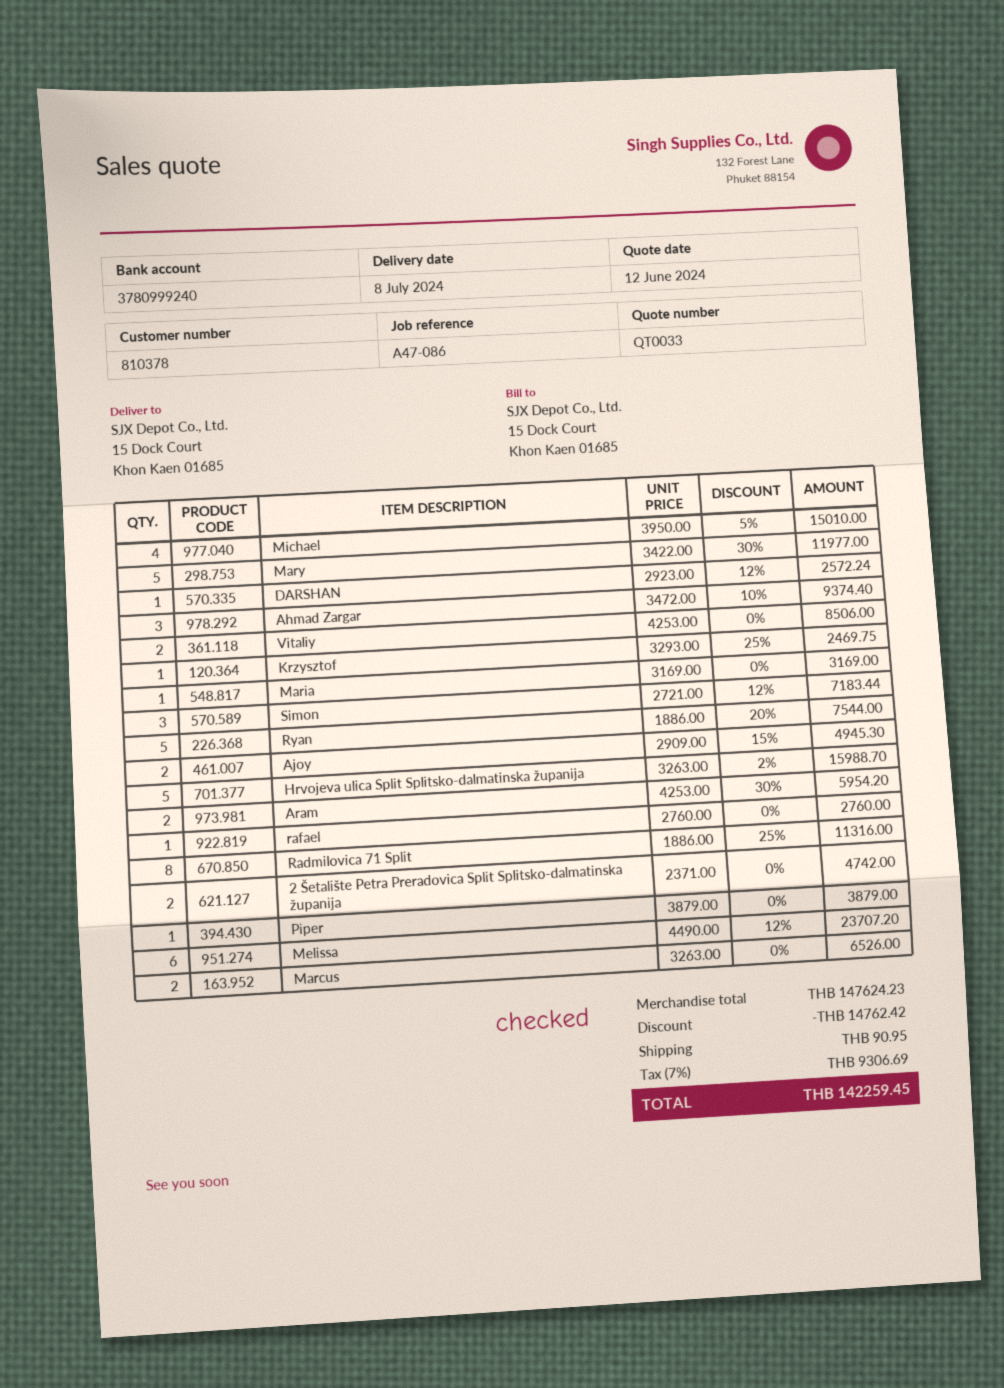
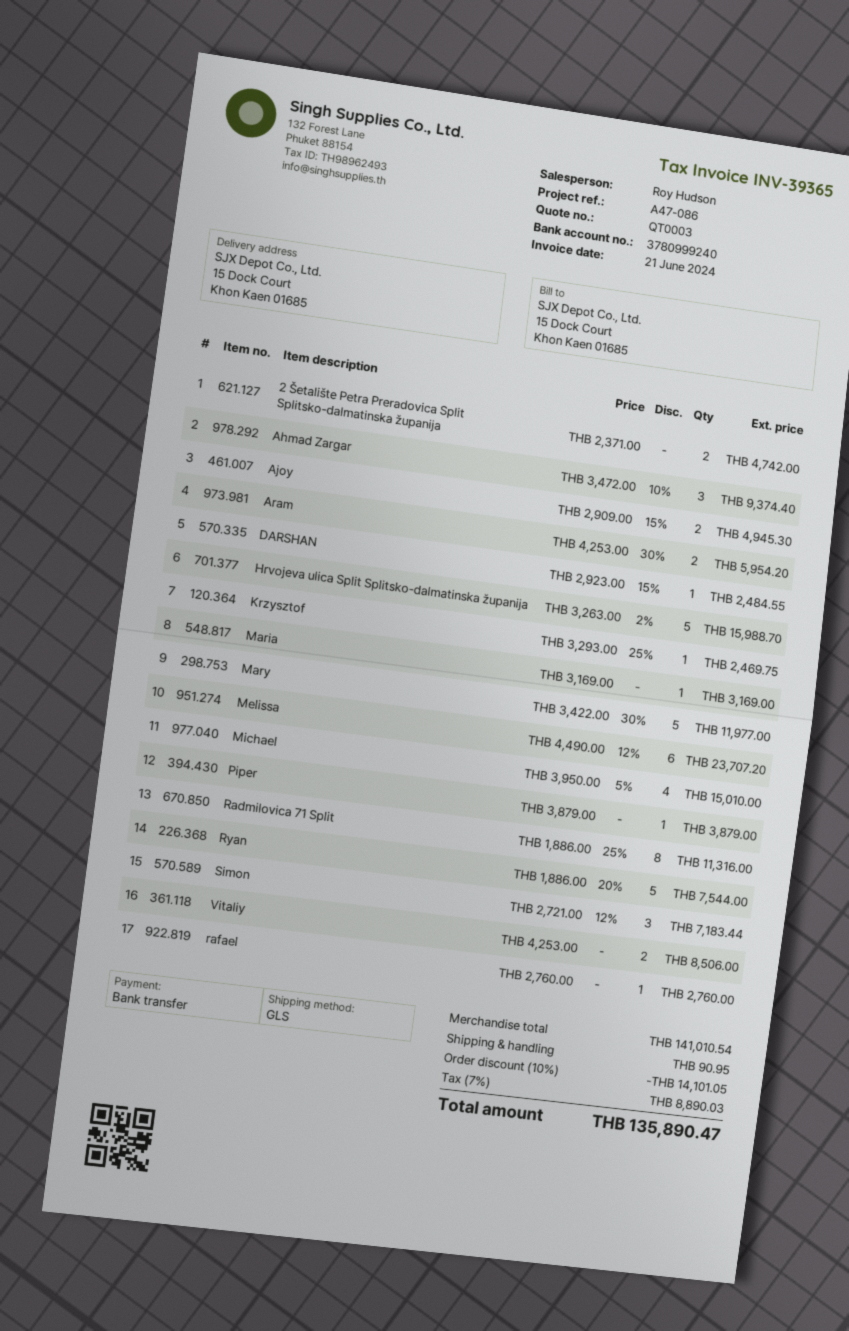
quote number: QT0033 -> QT0003
DARSHAN: 1 x 2923.00 - 12% = 2572.24 -> 1 x 2923.00 - 15% = 2484.55
Marcus: 2 x 3263.00 = 6526.00 -> none
subtotal: 147624.23 -> 141010.54
discount: 14762.42 -> 14101.05
tax: 7% = 9306.69 -> 7% = 8890.03
total: 142259.45 -> 135890.47

